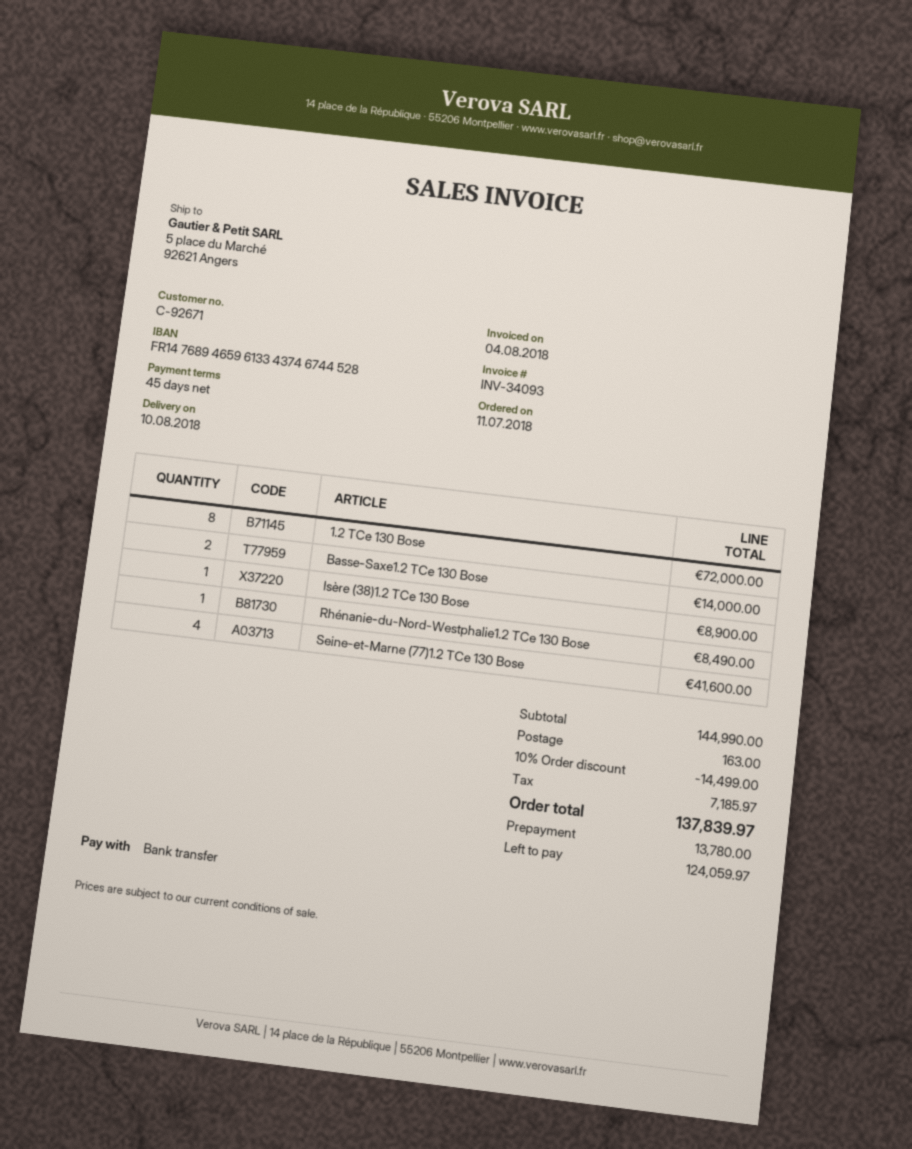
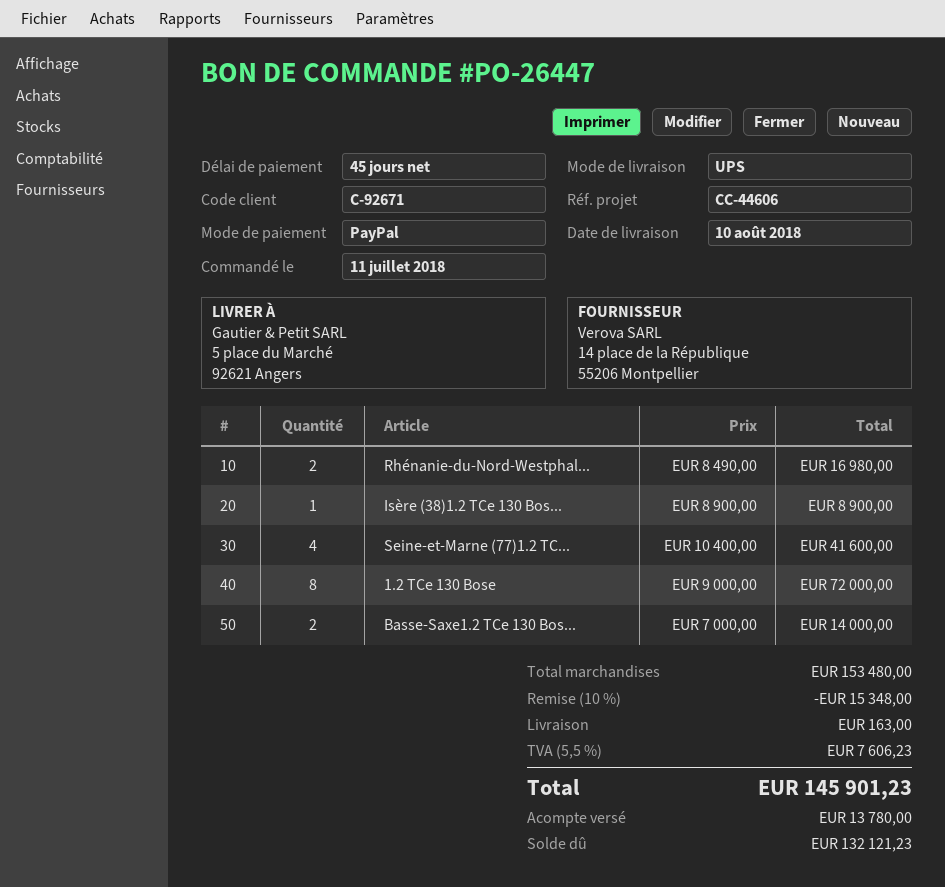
payment method: bank transfer -> PayPal
Rhénanie-du-Nord-Westphalie1.2 TCe 130 Bose: 1 for 8490.00 -> 2 for 16980.00
subtotal: 144990.00 -> 153480.00
discount: 10% = 14499.00 -> 10% = 15348.00
tax: 7185.97 -> 7606.23
total: 137839.97 -> 145901.23
balance: 124059.97 -> 132121.23

